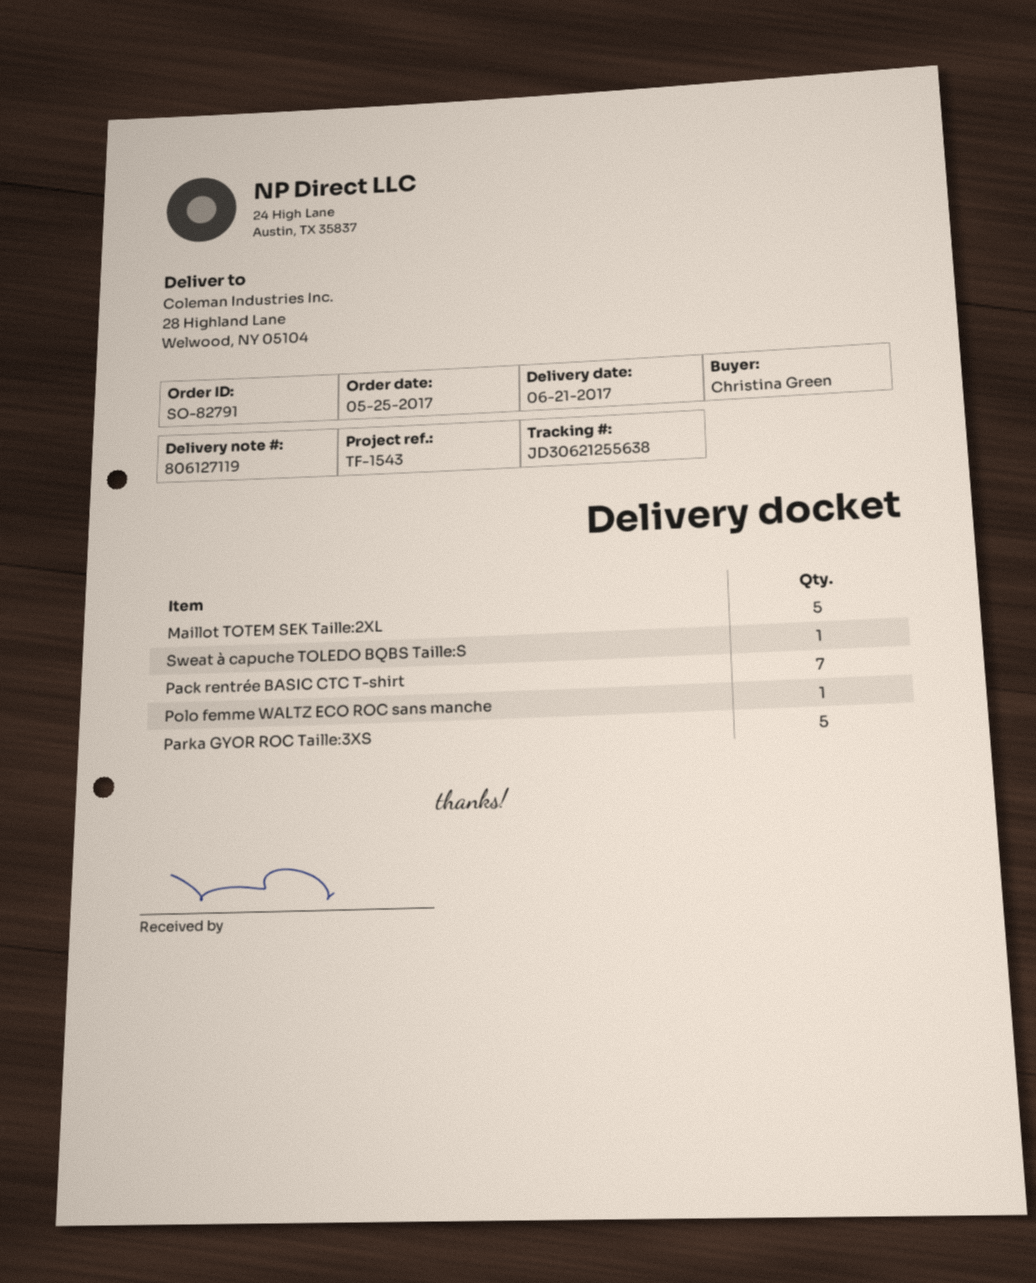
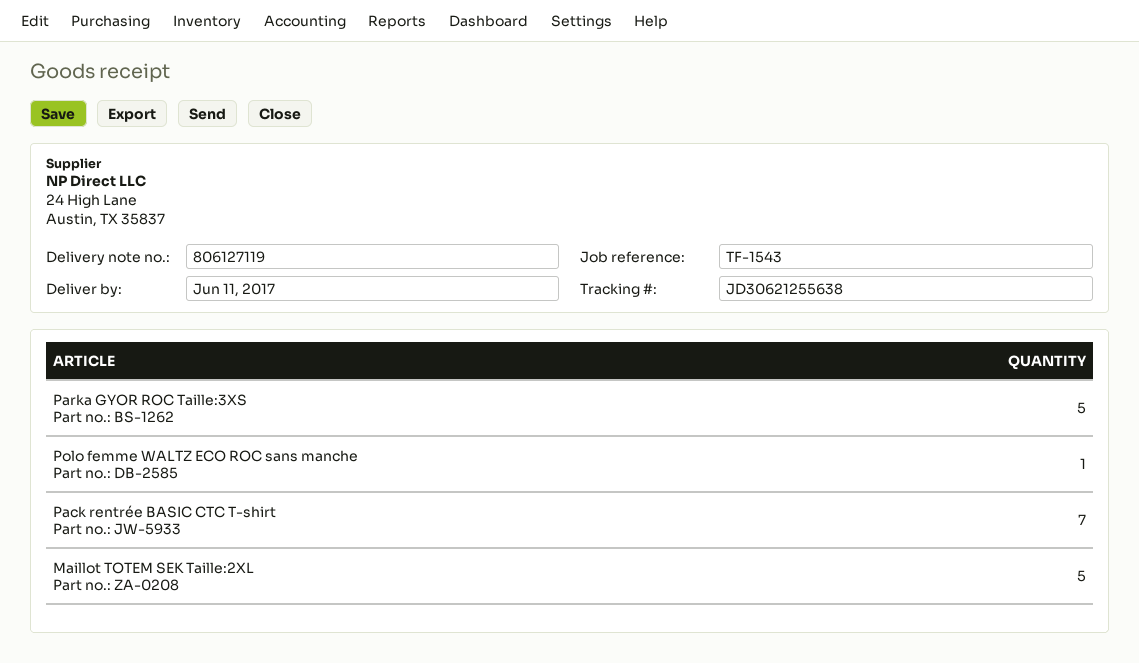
delivery date: 2017-06-21 -> 2017-06-11
Sweat à capuche TOLEDO BQBS Taille:S: 1 -> none

